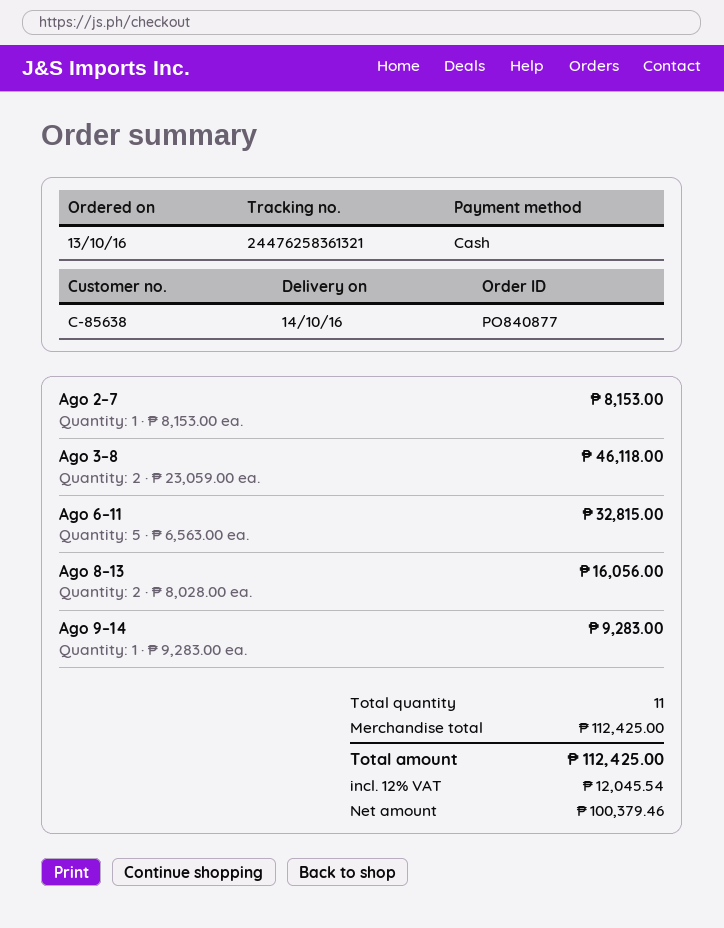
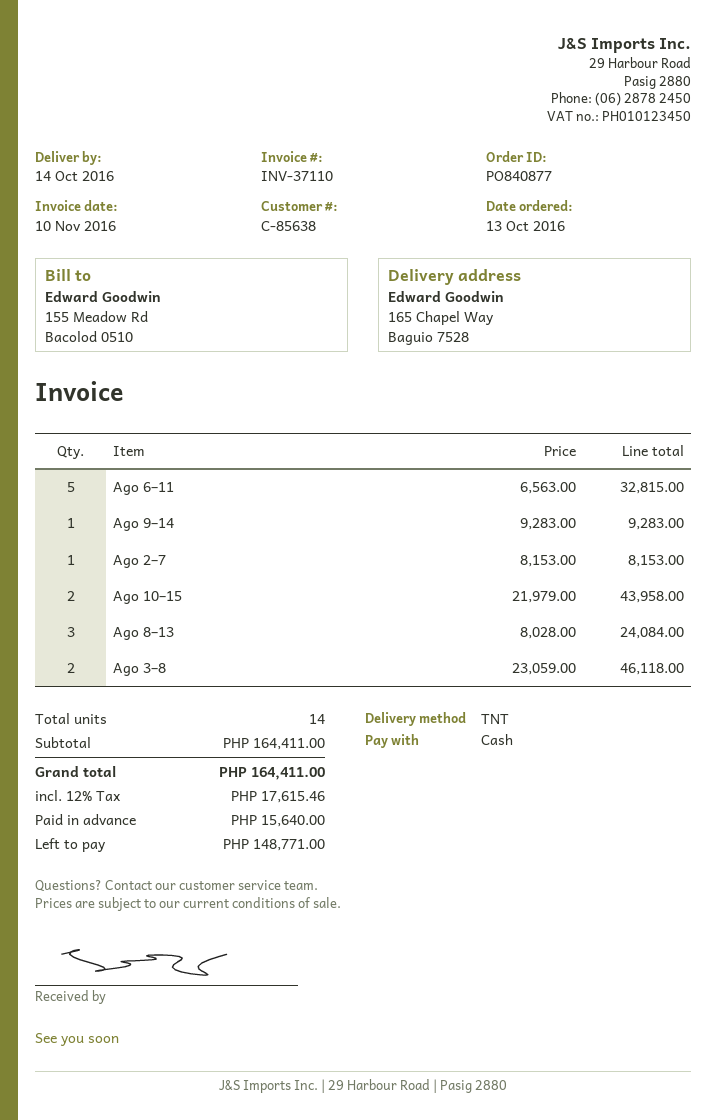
Ago 8–13: 2 x 8028.00 = 16056.00 -> 3 x 8028.00 = 24084.00
Ago 10–15: none -> 2 x 21979.00 = 43958.00
total quantity: 11 -> 14
subtotal: 112425.00 -> 164411.00
tax: 12% = 12045.54 -> 12% = 17615.46
total: 112425.00 -> 164411.00

